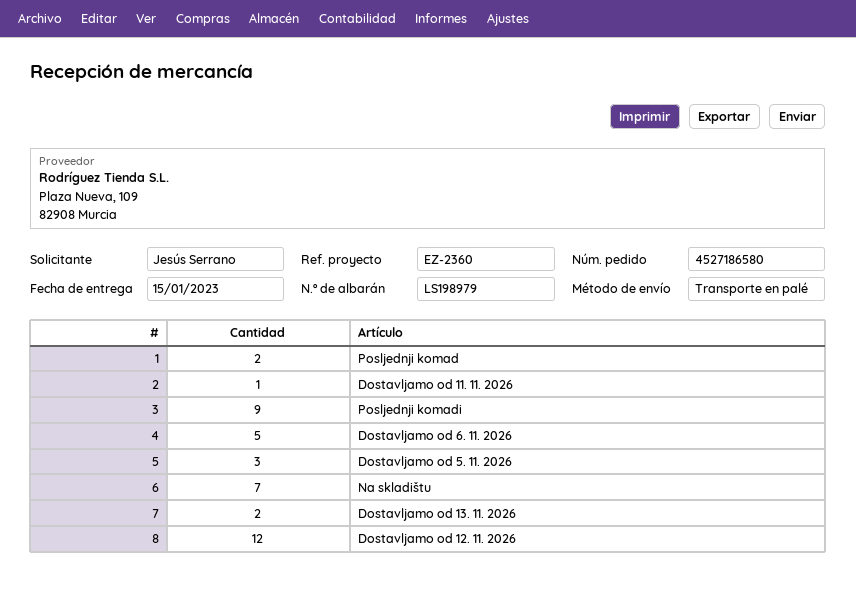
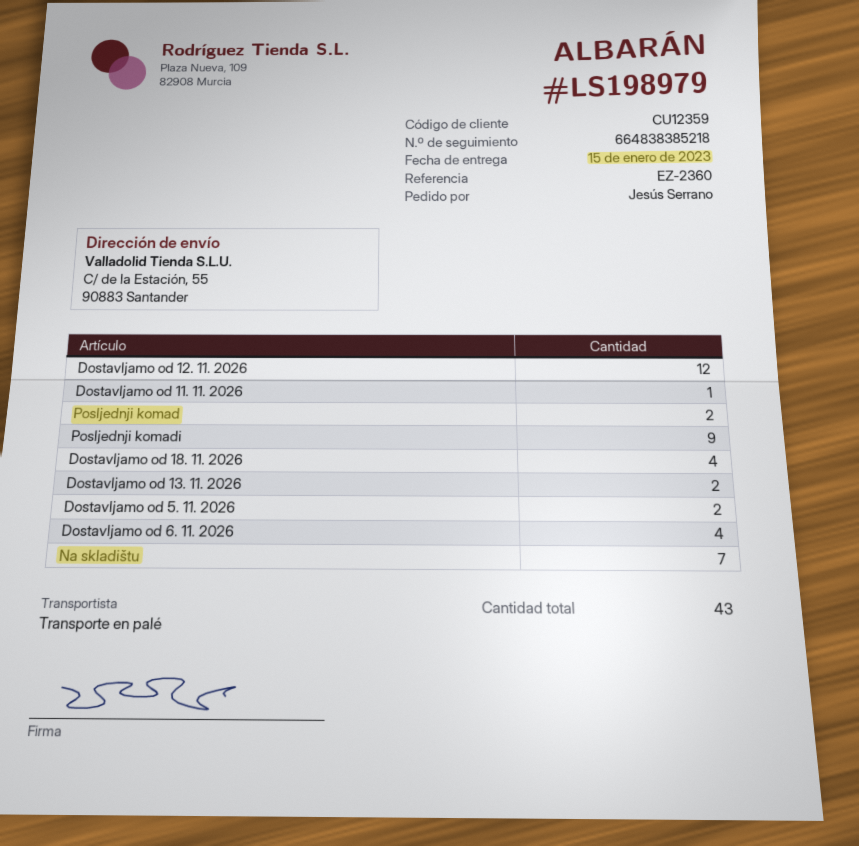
Dostavljamo od 6. 11. 2026: 5 -> 4
Dostavljamo od 5. 11. 2026: 3 -> 2
Dostavljamo od 18. 11. 2026: none -> 4

